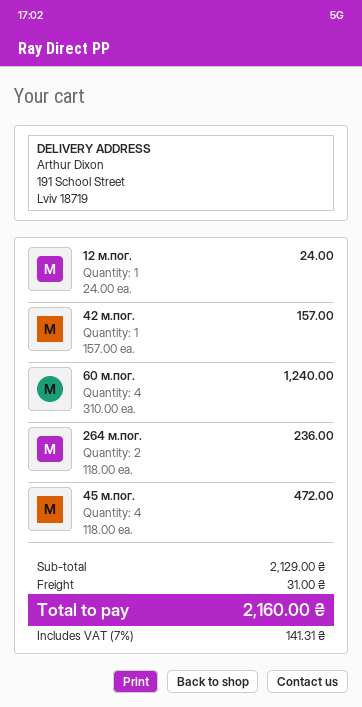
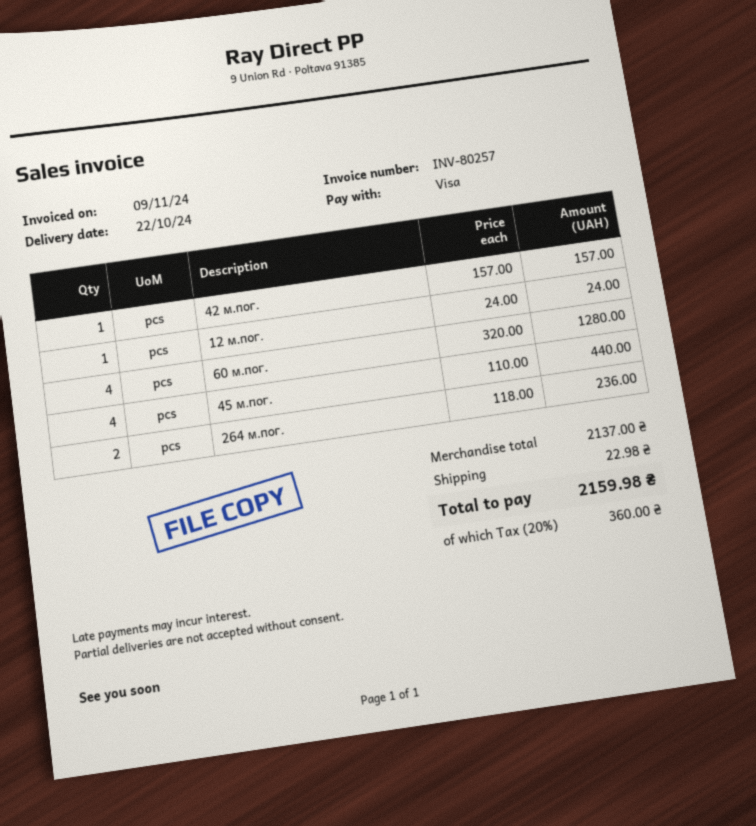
60 м.пог.: 4 x 310.00 = 1240.00 -> 4 x 320.00 = 1280.00
45 м.пог.: 4 x 118.00 = 472.00 -> 4 x 110.00 = 440.00
subtotal: 2129.00 -> 2137.00
shipping: 31.00 -> 22.98
tax: 7% = 141.31 -> 20% = 360.00
total: 2160.00 -> 2159.98

